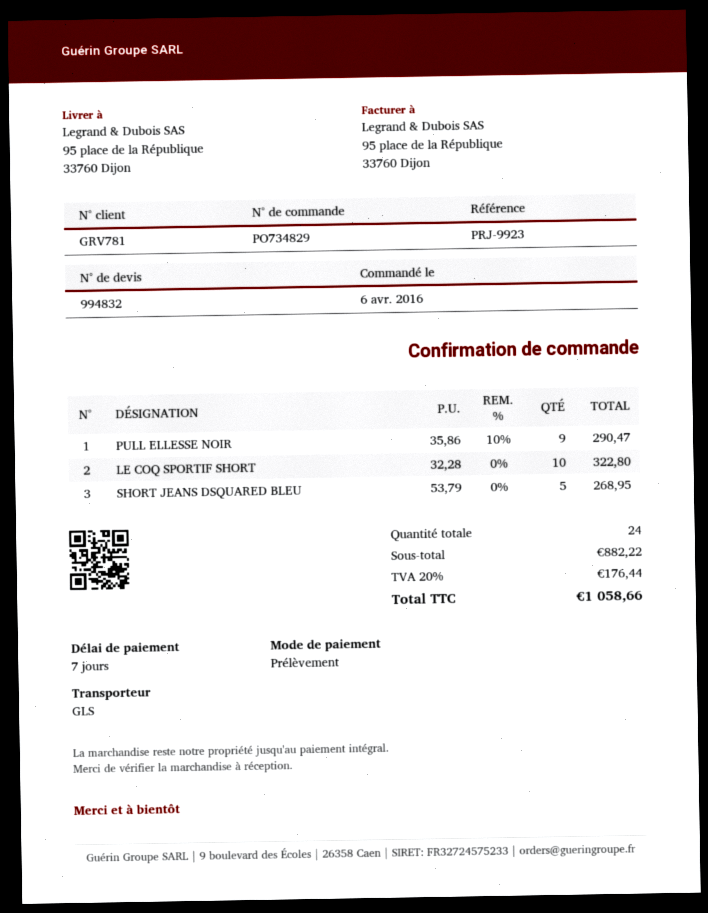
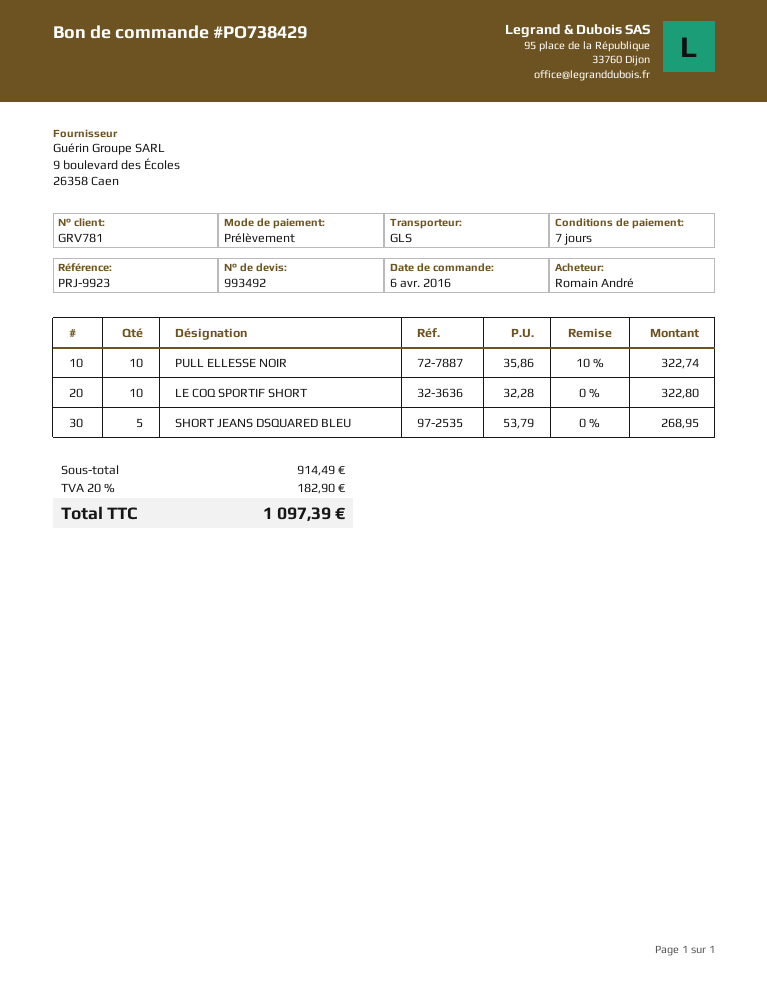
quote number: 994832 -> 993492
order number: PO734829 -> PO738429
PULL ELLESSE NOIR: 9 x 35.86 - 10% = 290.47 -> 10 x 35.86 - 10% = 322.74
subtotal: 882.22 -> 914.49
tax: 20% = 176.44 -> 20% = 182.90
total: 1058.66 -> 1097.39

